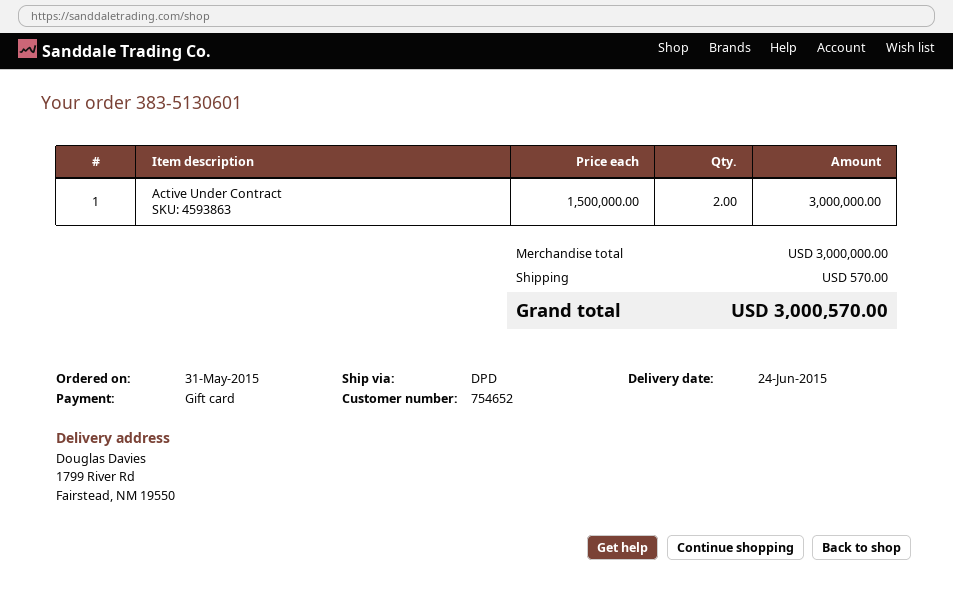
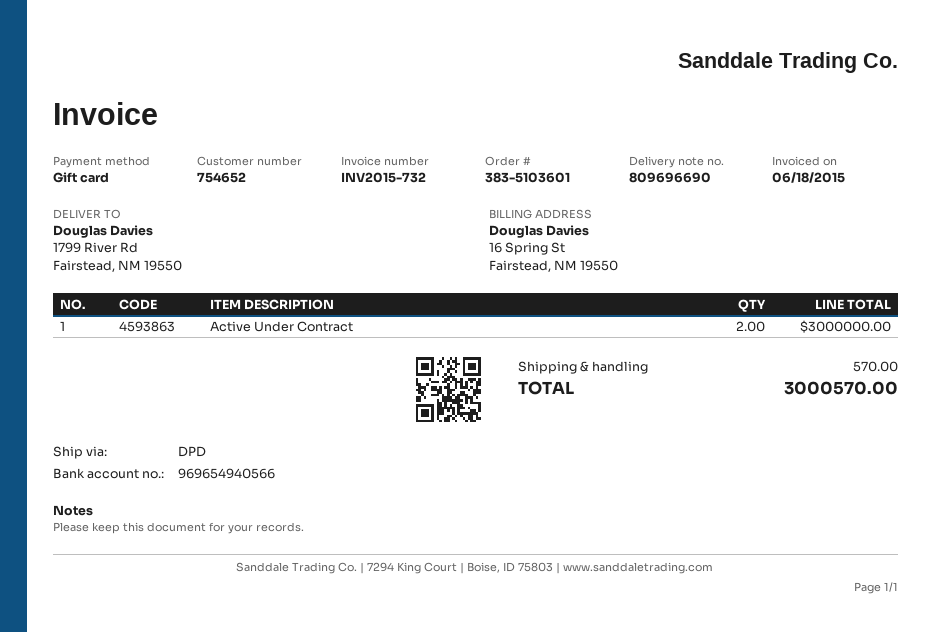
order number: 383-5130601 -> 383-5103601

